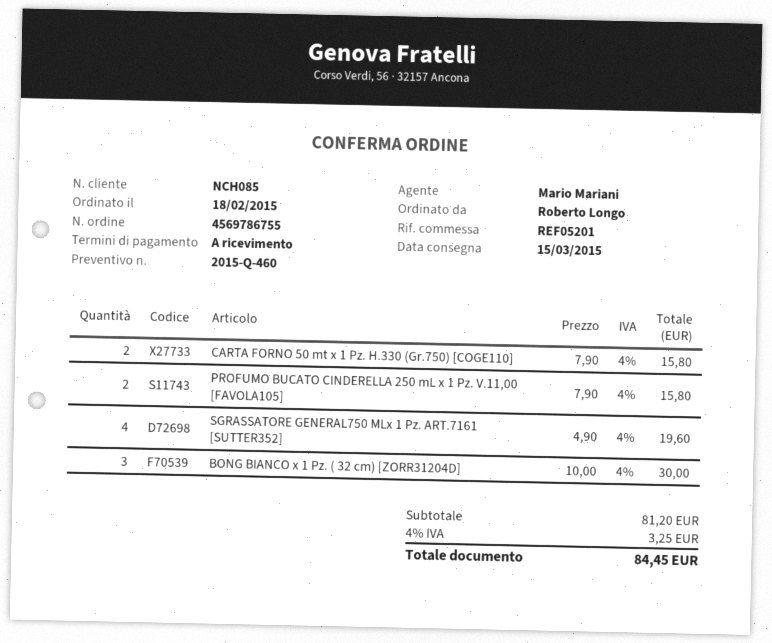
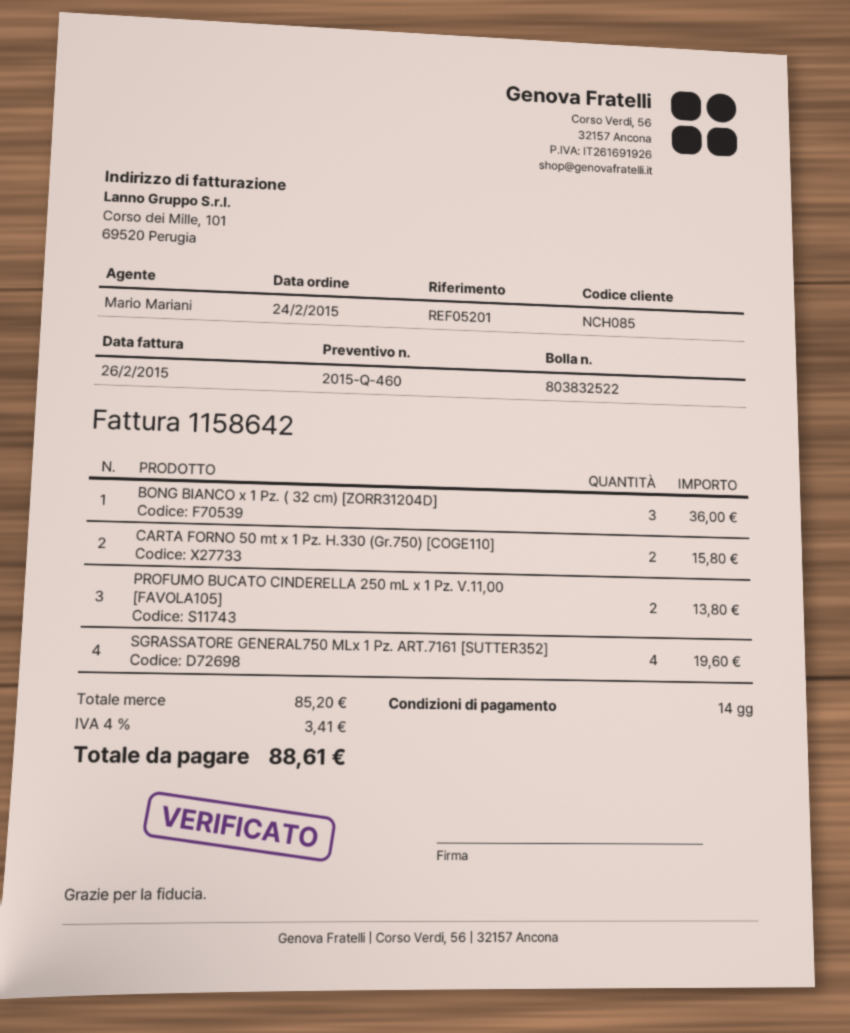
order date: 2015-02-18 -> 2015-02-24
payment terms: on receipt -> 14 days
PROFUMO BUCATO CINDERELLA 250 mL x 1 Pz. V.11,00 [FAVOLA105]: 2 for 15.80 -> 2 for 13.80
BONG BIANCO x 1 Pz. ( 32 cm) [ZORR31204D]: 3 for 30.00 -> 3 for 36.00
subtotal: 81.20 -> 85.20
tax: 4% = 3.25 -> 4% = 3.41
total: 84.45 -> 88.61

